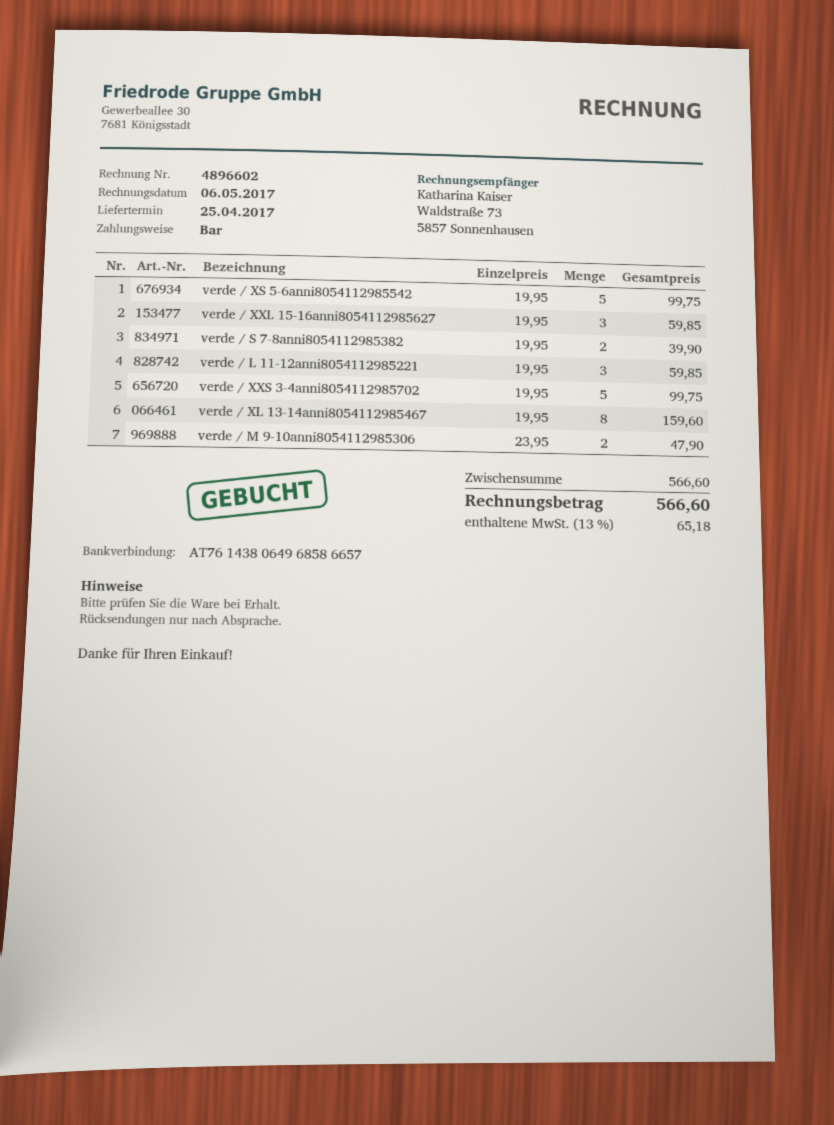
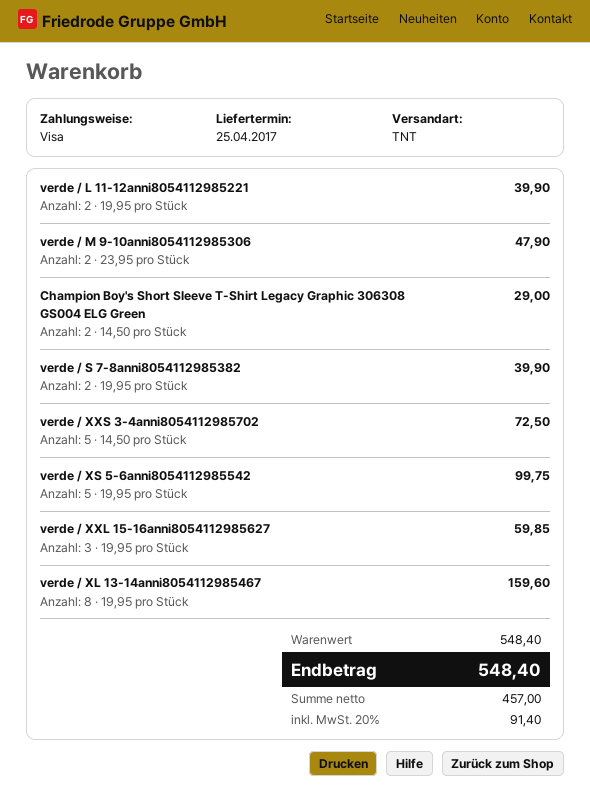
payment method: cash -> Visa
verde / L 11-12anni8054112985221: 3 x 19.95 = 59.85 -> 2 x 19.95 = 39.90
verde / XXS 3-4anni8054112985702: 5 x 19.95 = 99.75 -> 5 x 14.50 = 72.50
Champion Boy's Short Sleeve T-Shirt Legacy Graphic 306308 GS004 ELG Green: none -> 2 x 14.50 = 29.00
subtotal: 566.60 -> 548.40
tax: 13% = 65.18 -> 20% = 91.40
total: 566.60 -> 548.40

